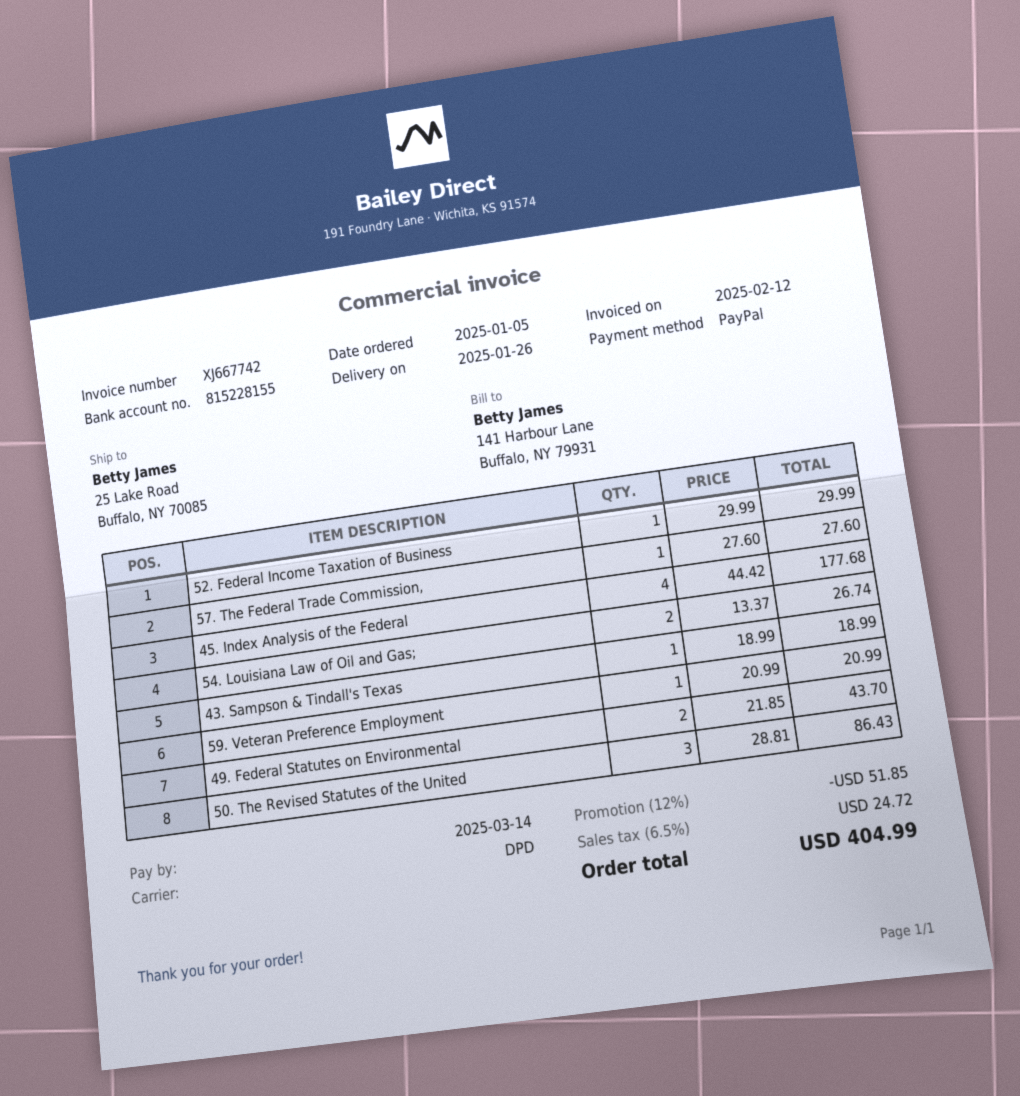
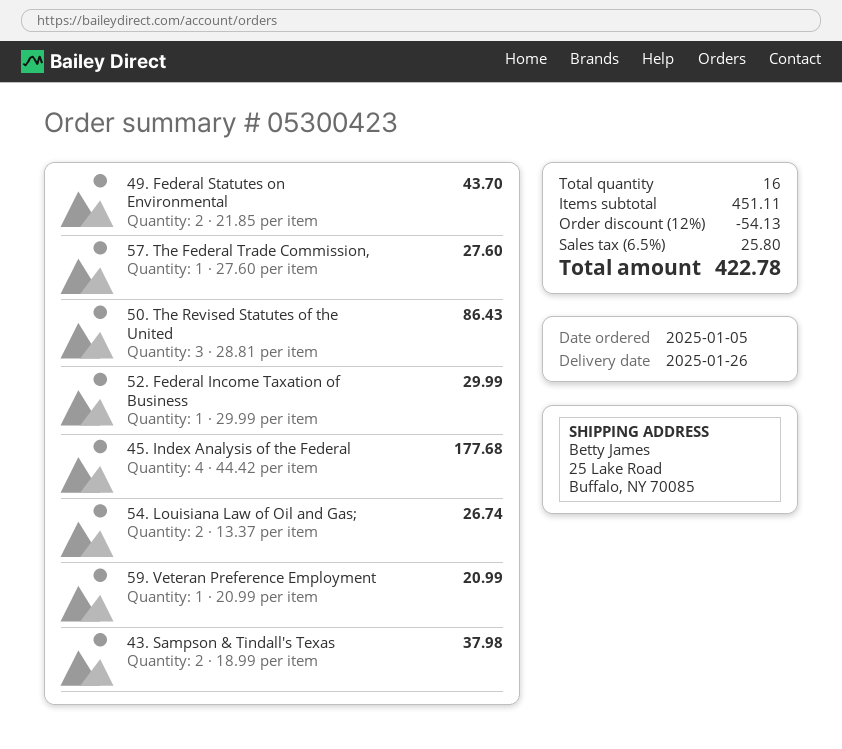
43. Sampson & Tindall's Texas: 1 x 18.99 = 18.99 -> 2 x 18.99 = 37.98
discount: 12% = 51.85 -> 12% = 54.13
tax: 6.5% = 24.72 -> 6.5% = 25.80
total: 404.99 -> 422.78

